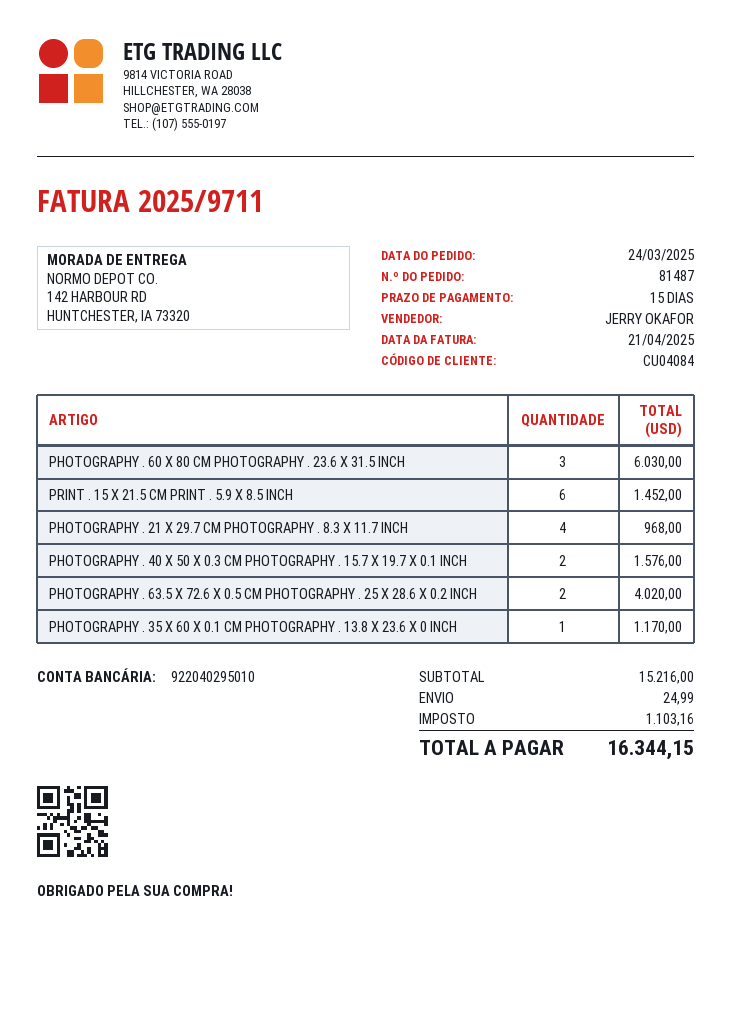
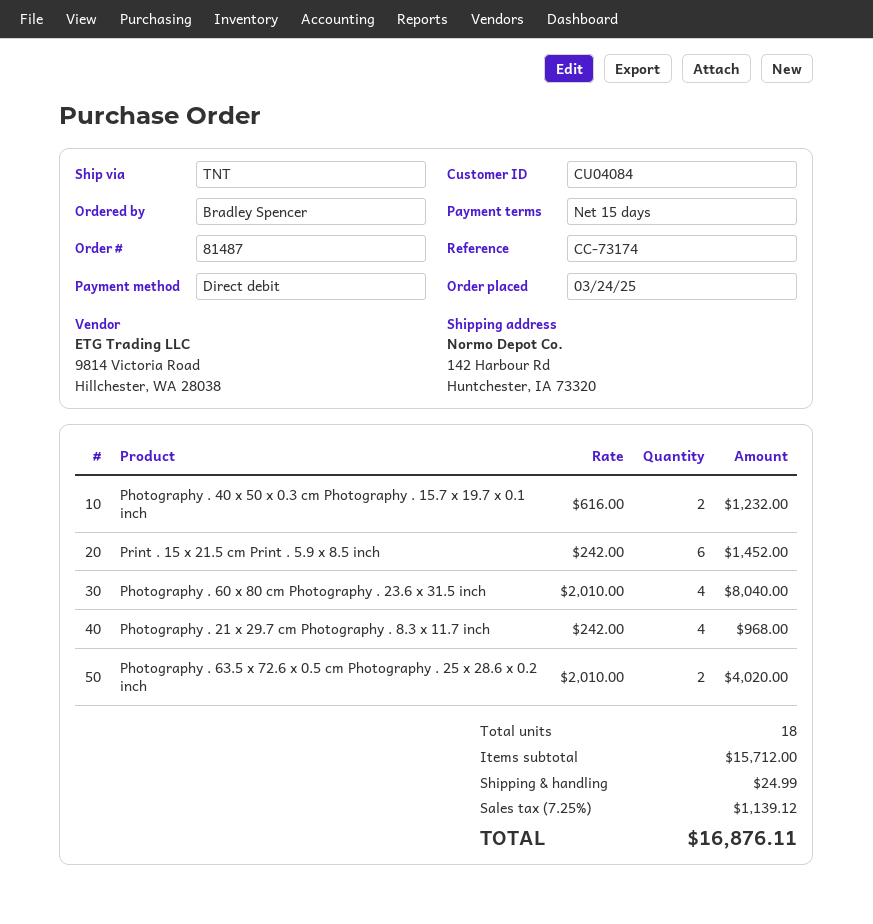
PHOTOGRAPHY . 60 X 80 CM PHOTOGRAPHY . 23.6 X 31.5 INCH: 3 for 6030.00 -> 4 for 8040.00
PHOTOGRAPHY . 40 X 50 X 0.3 CM PHOTOGRAPHY . 15.7 X 19.7 X 0.1 INCH: 2 for 1576.00 -> 2 for 1232.00
PHOTOGRAPHY . 35 X 60 X 0.1 CM PHOTOGRAPHY . 13.8 X 23.6 X 0 INCH: 1 for 1170.00 -> none
subtotal: 15216.00 -> 15712.00
tax: 1103.16 -> 1139.12
total: 16344.15 -> 16876.11

